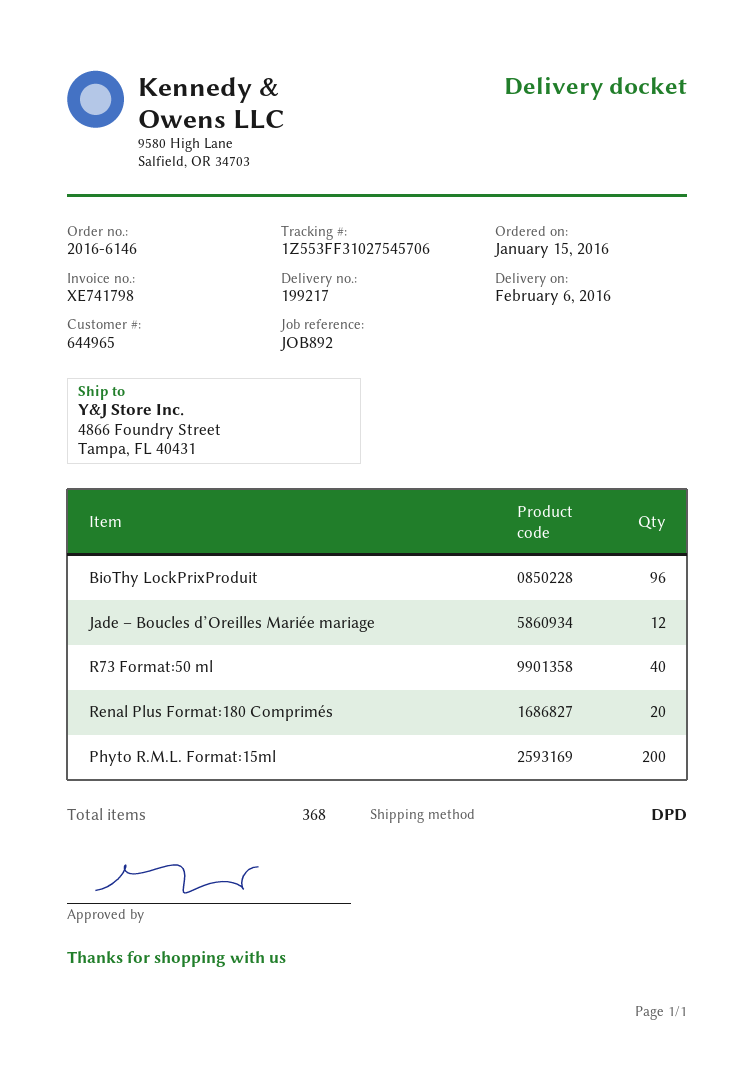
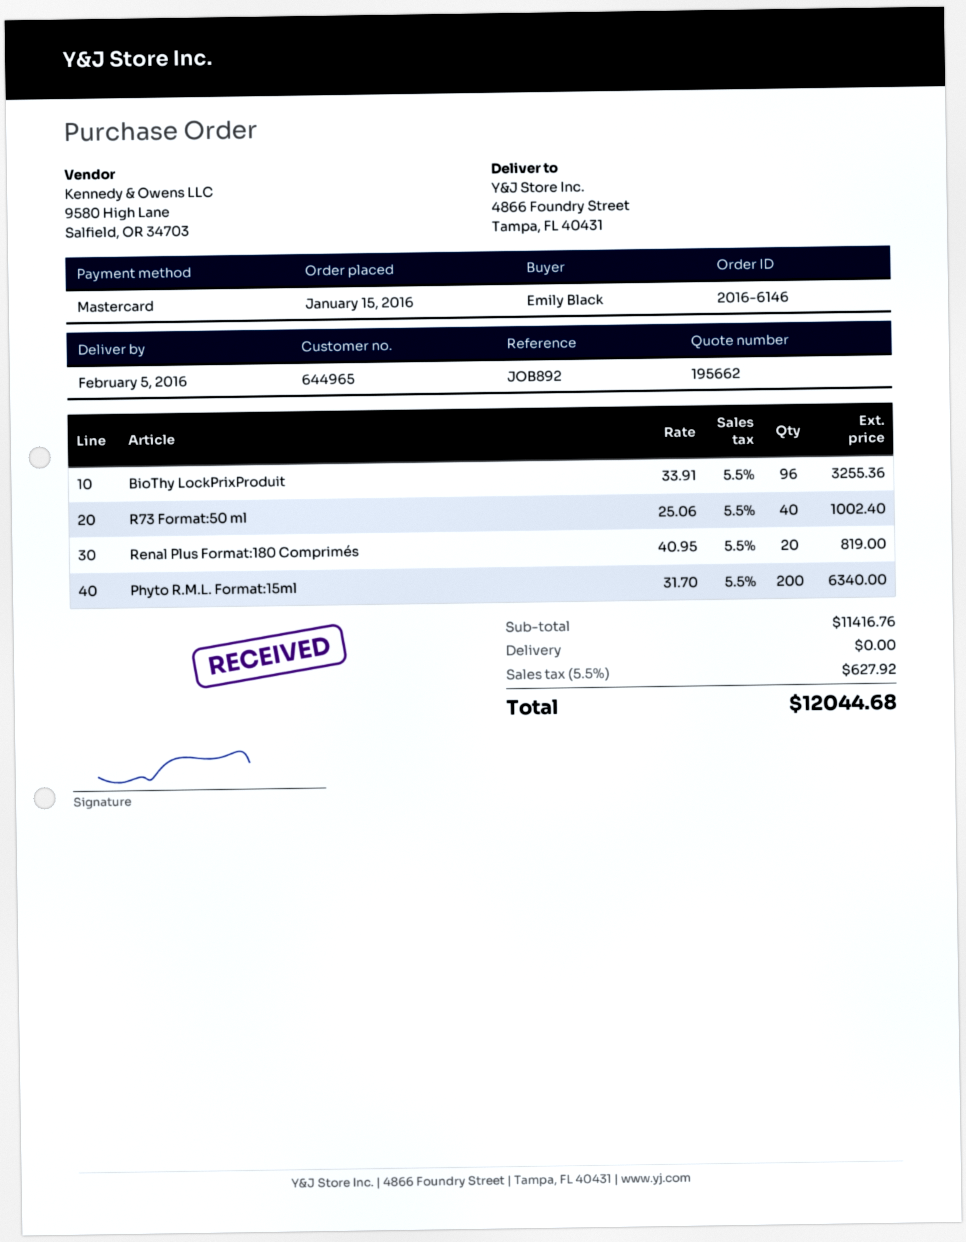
delivery date: 2016-02-06 -> 2016-02-05
Jade – Boucles d’Oreilles Mariée mariage: 12 -> none

